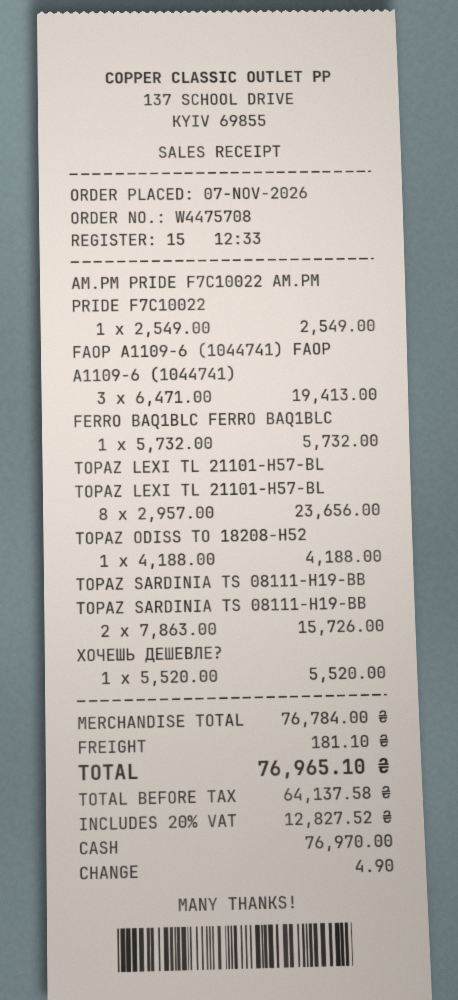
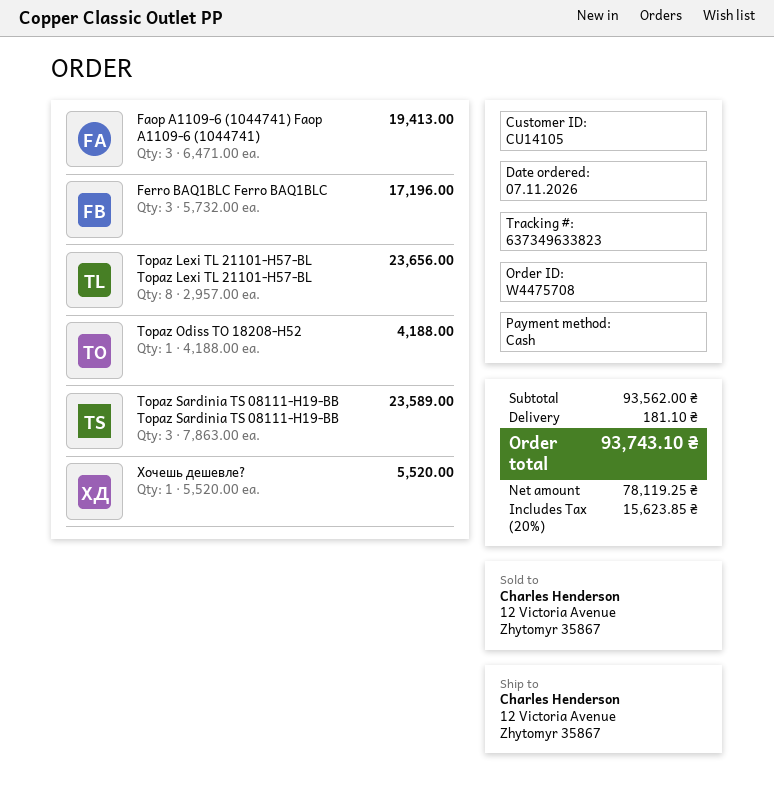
AM.PM PRIDE F7C10022 AM.PM PRIDE F7C10022: 1 x 2549.00 = 2549.00 -> none
FERRO BAQ1BLC FERRO BAQ1BLC: 1 x 5732.00 = 5732.00 -> 3 x 5732.00 = 17196.00
TOPAZ SARDINIA TS 08111-H19-BB TOPAZ SARDINIA TS 08111-H19-BB: 2 x 7863.00 = 15726.00 -> 3 x 7863.00 = 23589.00
subtotal: 76784.00 -> 93562.00
net: 64137.58 -> 78119.25
tax: 20% = 12827.52 -> 20% = 15623.85
total: 76965.10 -> 93743.10

